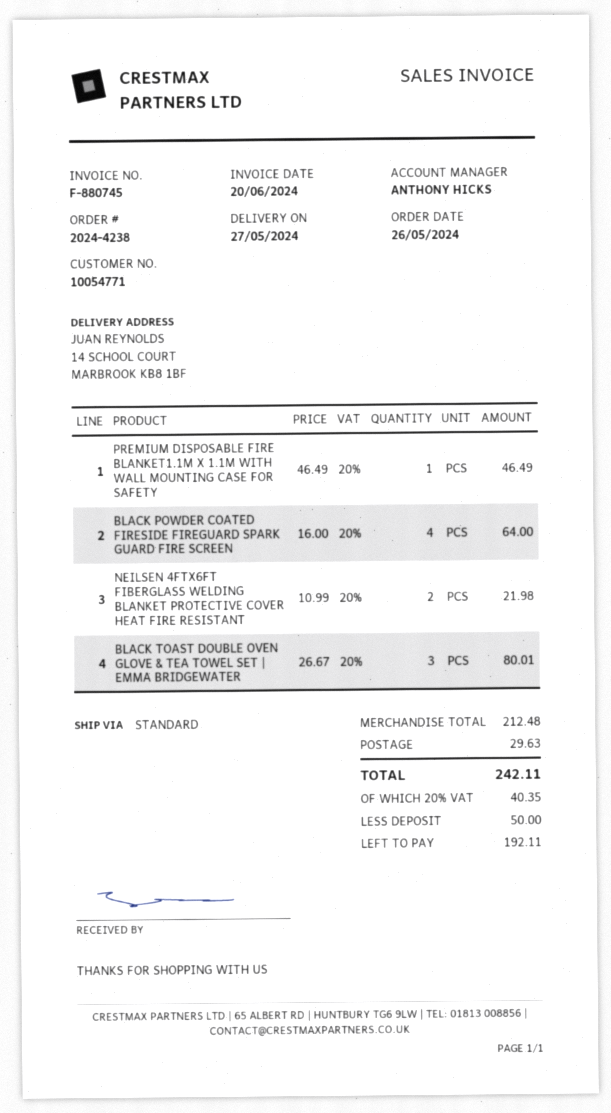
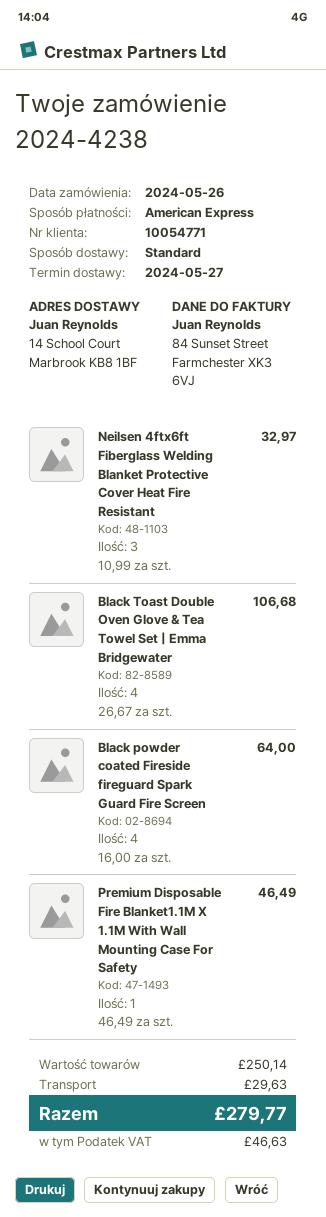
NEILSEN 4FTX6FT FIBERGLASS WELDING BLANKET PROTECTIVE COVER HEAT FIRE RESISTANT: 2 x 10.99 = 21.98 -> 3 x 10.99 = 32.97
BLACK TOAST DOUBLE OVEN GLOVE & TEA TOWEL SET | EMMA BRIDGEWATER: 3 x 26.67 = 80.01 -> 4 x 26.67 = 106.68
subtotal: 212.48 -> 250.14
tax: 40.35 -> 46.63
total: 242.11 -> 279.77

